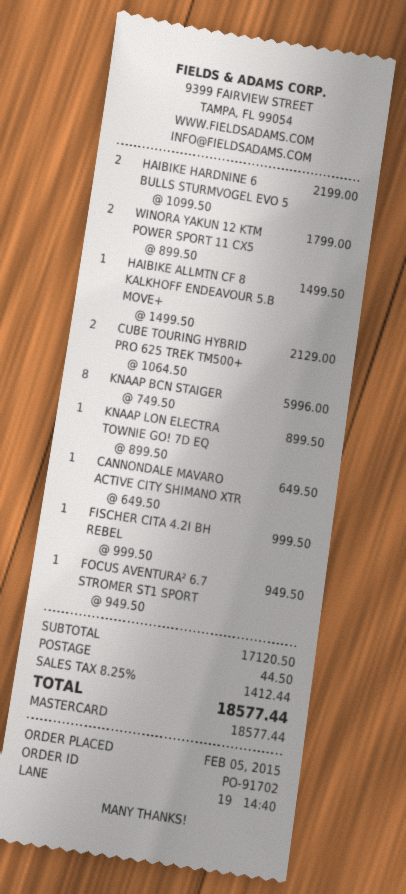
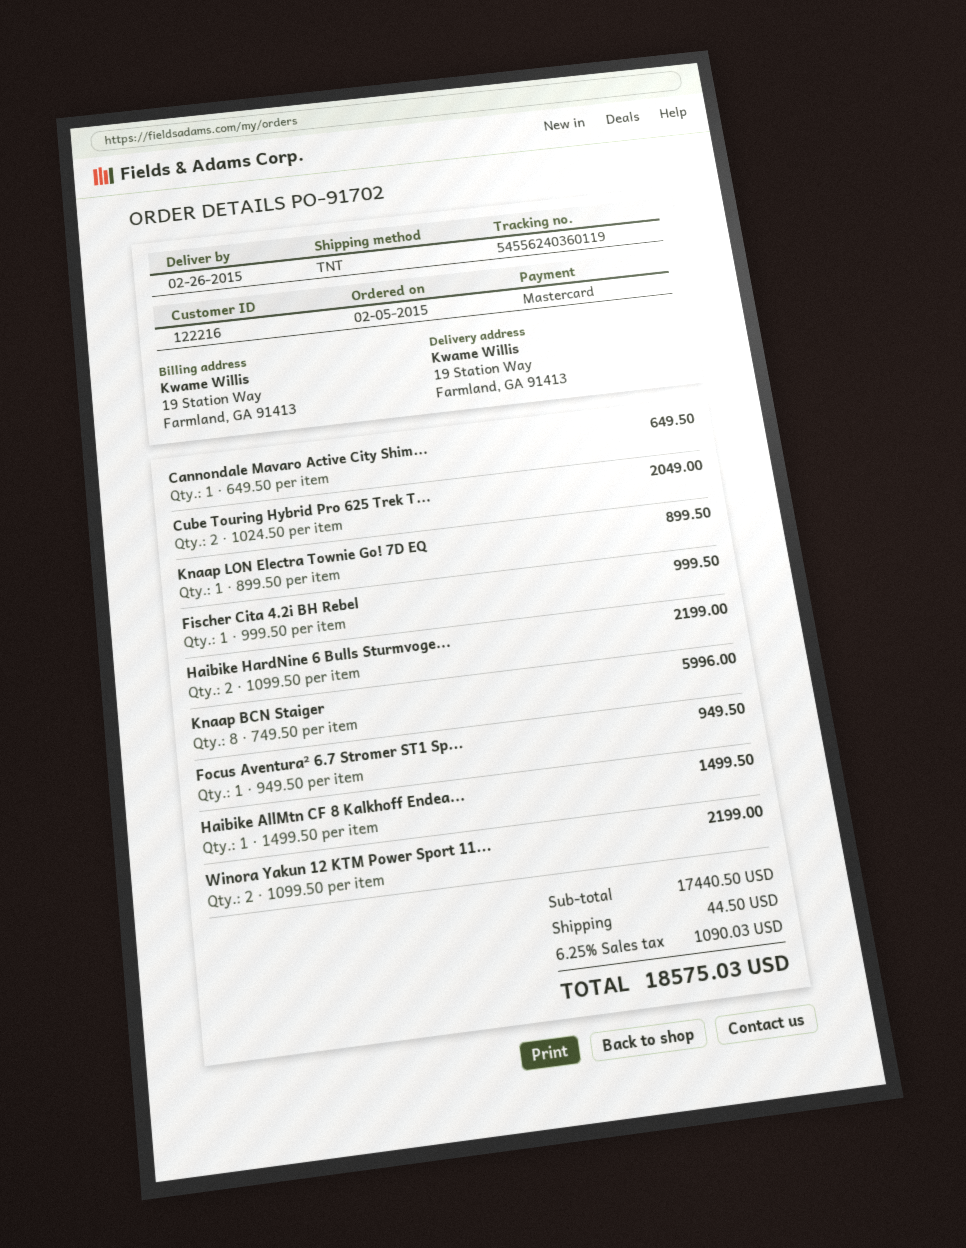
WINORA YAKUN 12 KTM POWER SPORT 11 CX5: 2 x 899.50 = 1799.00 -> 2 x 1099.50 = 2199.00
CUBE TOURING HYBRID PRO 625 TREK TM500+: 2 x 1064.50 = 2129.00 -> 2 x 1024.50 = 2049.00
subtotal: 17120.50 -> 17440.50
tax: 8.25% = 1412.44 -> 6.25% = 1090.03
total: 18577.44 -> 18575.03

